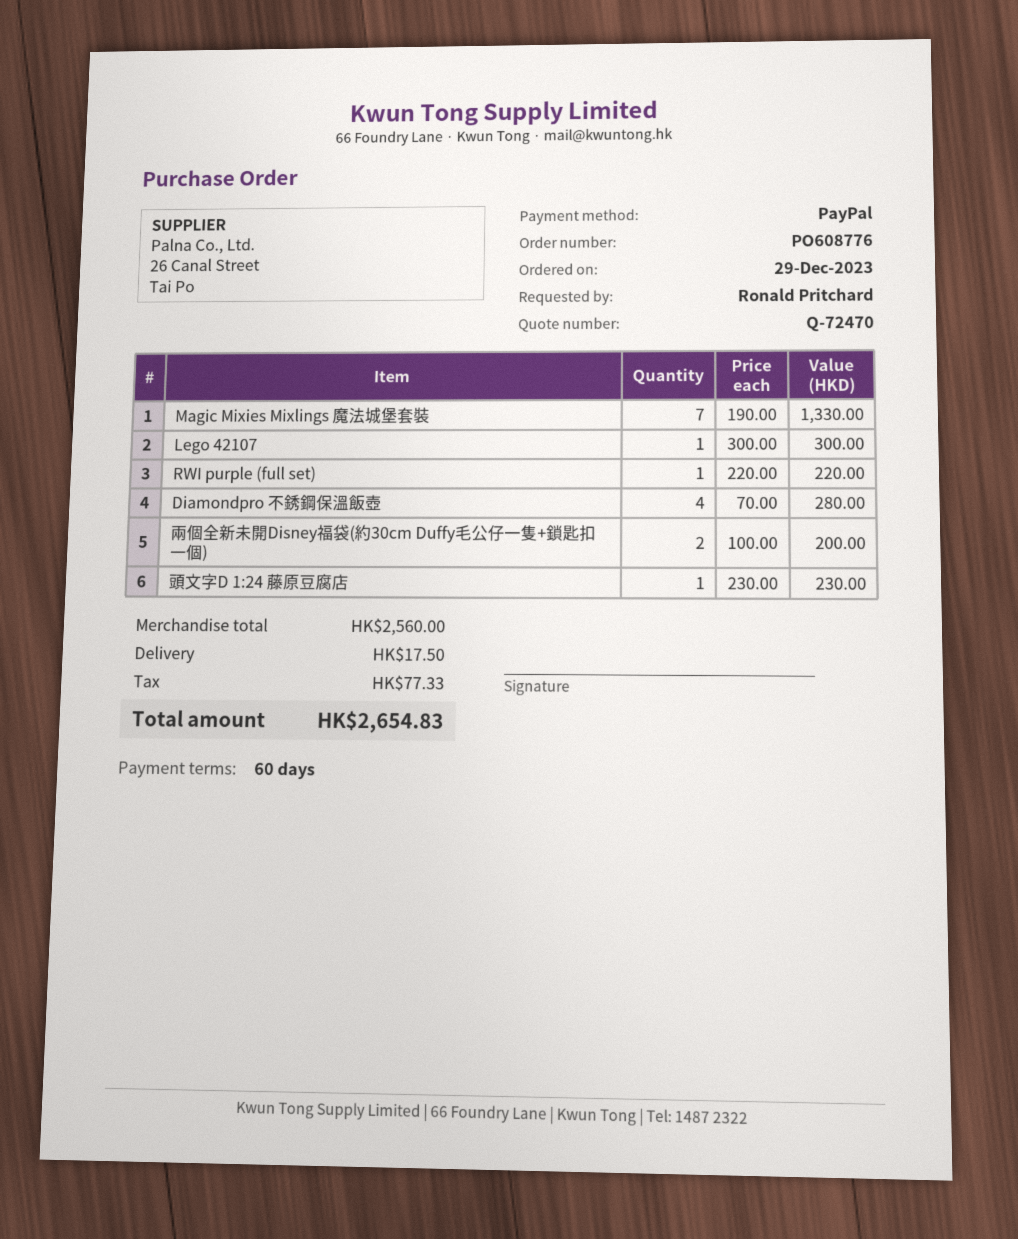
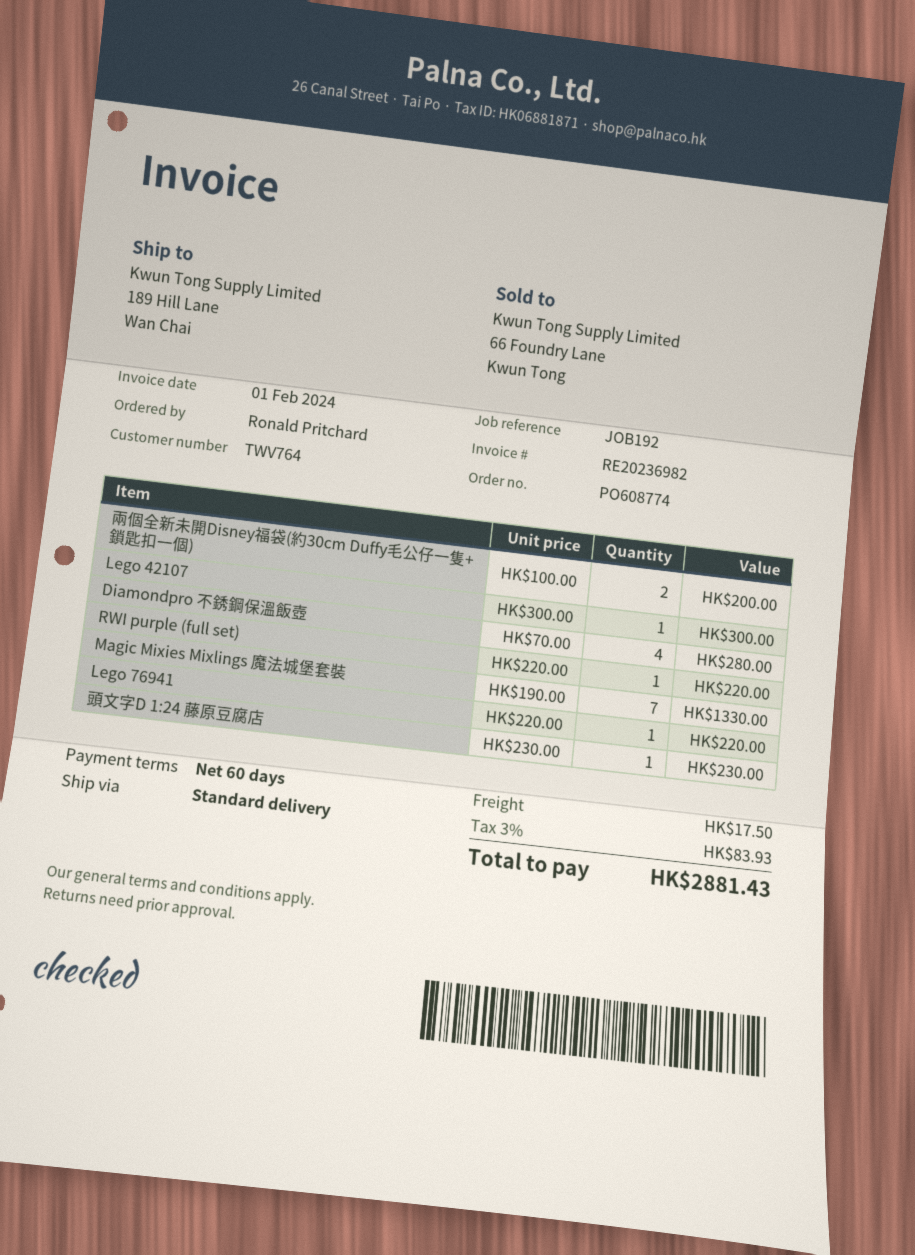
order number: PO608776 -> PO608774
Lego 76941: none -> 1 x 220.00 = 220.00
tax: 77.33 -> 83.93
total: 2654.83 -> 2881.43

